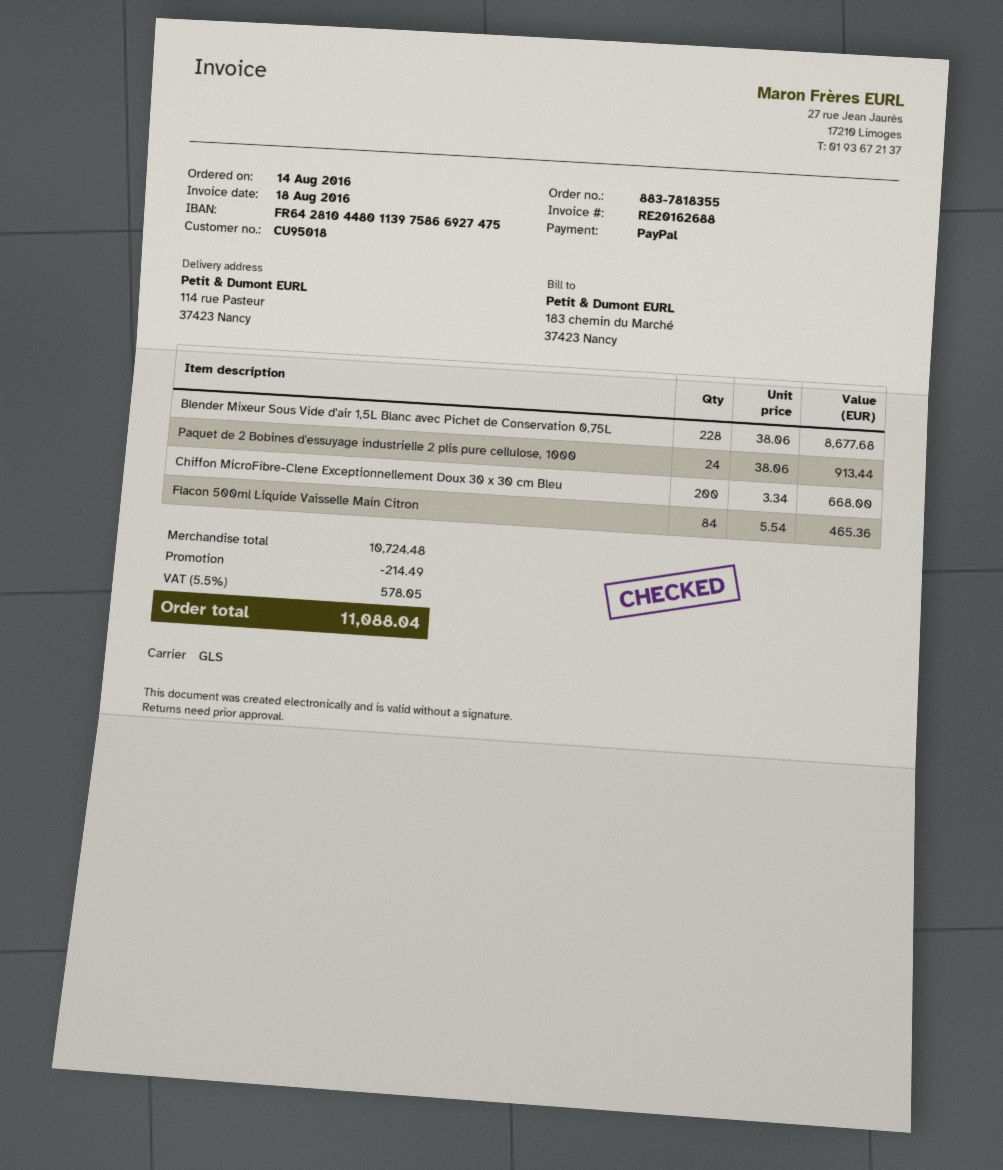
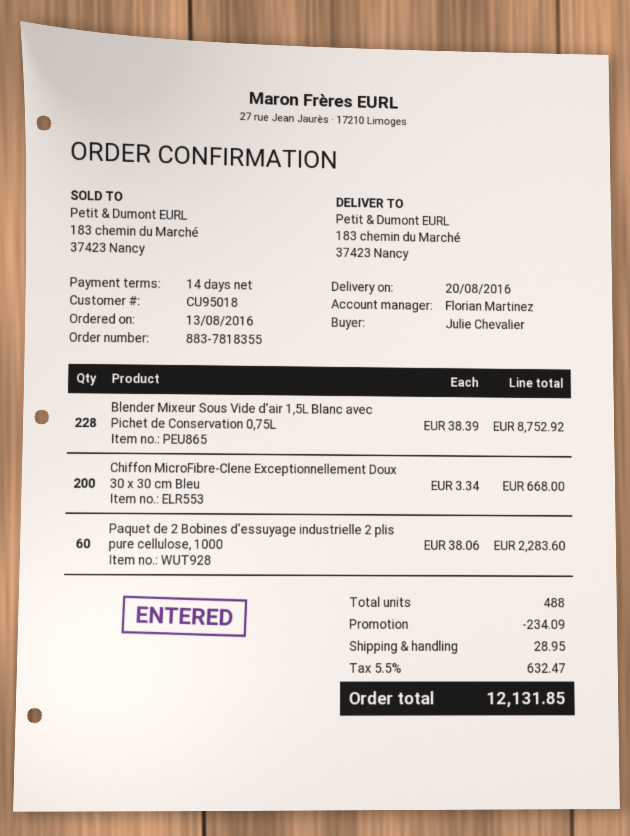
order date: 2016-08-14 -> 2016-08-13
ship to: 114 rue Pasteur, 37423 Nancy -> 183 chemin du Marché, 37423 Nancy
Blender Mixeur Sous Vide d'air 1,5L Blanc avec Pichet de Conservation 0,75L: 228 x 38.06 = 8677.68 -> 228 x 38.39 = 8752.92
Paquet de 2 Bobines d'essuyage industrielle 2 plis pure cellulose, 1000: 24 x 38.06 = 913.44 -> 60 x 38.06 = 2283.60
Flacon 500ml Liquide Vaisselle Main Citron: 84 x 5.54 = 465.36 -> none
discount: 214.49 -> 234.09
shipping: none -> 28.95
tax: 5.5% = 578.05 -> 5.5% = 632.47
total: 11088.04 -> 12131.85

